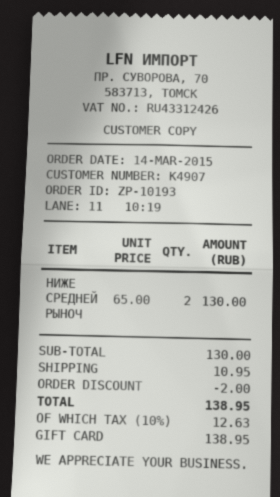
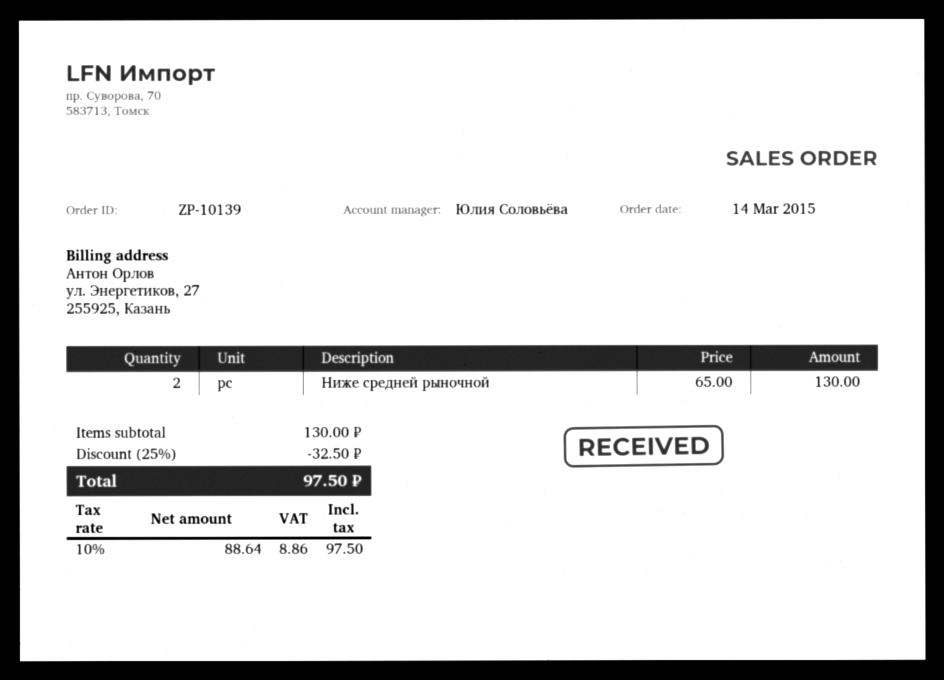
order number: ZP-10193 -> ZP-10139
discount: 2.00 -> 32.50
shipping: 10.95 -> none
tax: 10% = 12.63 -> 10% = 8.86
total: 138.95 -> 97.50

